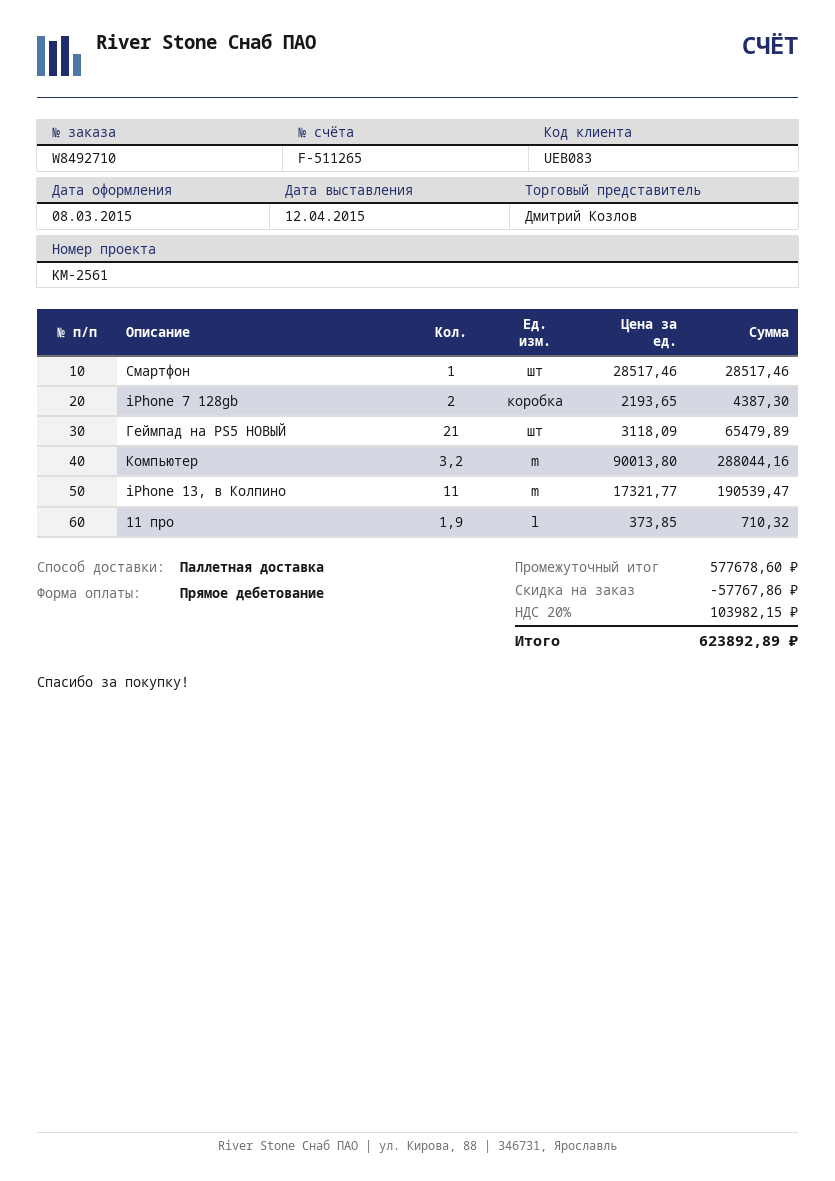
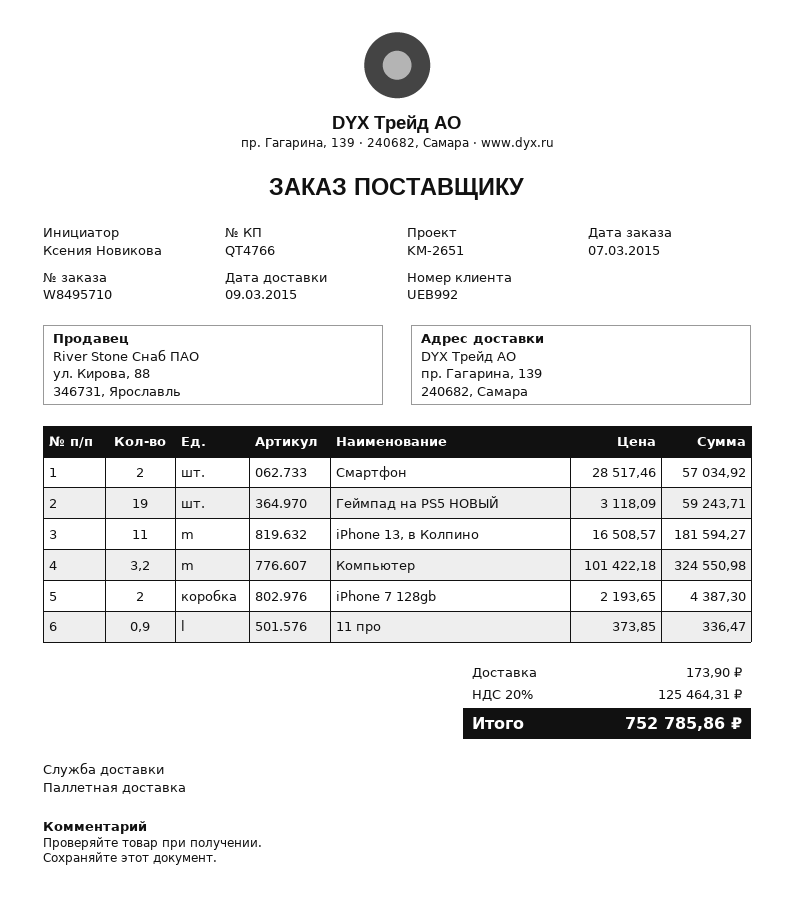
order number: W8492710 -> W8495710
order date: 2015-03-08 -> 2015-03-07
customer number: UEB083 -> UEB992
reference: KM-2561 -> KM-2651
Смартфон: 1 x 28517.46 = 28517.46 -> 2 x 28517.46 = 57034.92
Геймпад на PS5 НОВЫЙ: 21 x 3118.09 = 65479.89 -> 19 x 3118.09 = 59243.71
Компьютер: 3.2 x 90013.80 = 288044.16 -> 3.2 x 101422.18 = 324550.98
iPhone 13, в Колпино: 11 x 17321.77 = 190539.47 -> 11 x 16508.57 = 181594.27
11 про: 1.9 x 373.85 = 710.32 -> 0.9 x 373.85 = 336.47
discount: 57767.86 -> none
shipping: none -> 173.90
tax: 20% = 103982.15 -> 20% = 125464.31
total: 623892.89 -> 752785.86

